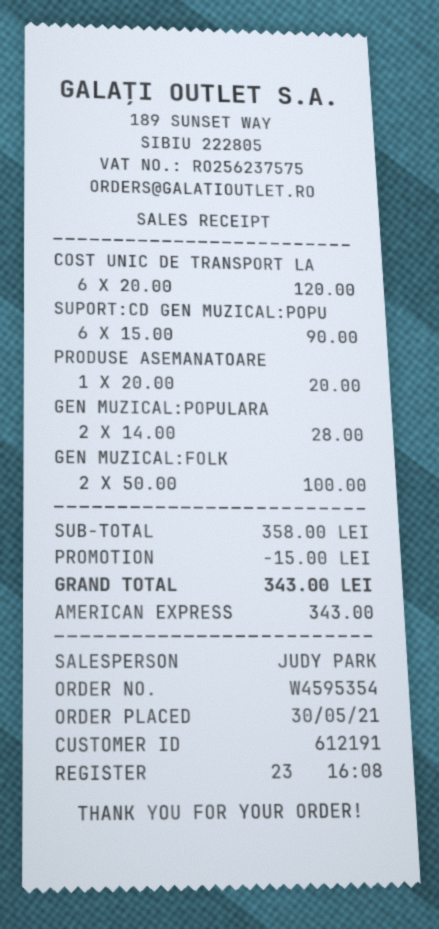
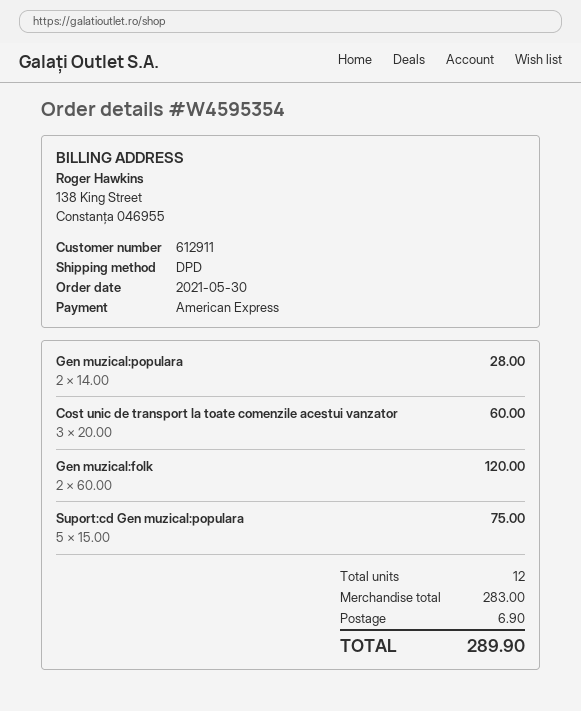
customer number: 612191 -> 612911
COST UNIC DE TRANSPORT LA: 6 x 20.00 = 120.00 -> 3 x 20.00 = 60.00
SUPORT:CD GEN MUZICAL:POPU: 6 x 15.00 = 90.00 -> 5 x 15.00 = 75.00
PRODUSE ASEMANATOARE: 1 x 20.00 = 20.00 -> none
GEN MUZICAL:FOLK: 2 x 50.00 = 100.00 -> 2 x 60.00 = 120.00
subtotal: 358.00 -> 283.00
discount: 15.00 -> none
shipping: none -> 6.90
total: 343.00 -> 289.90

